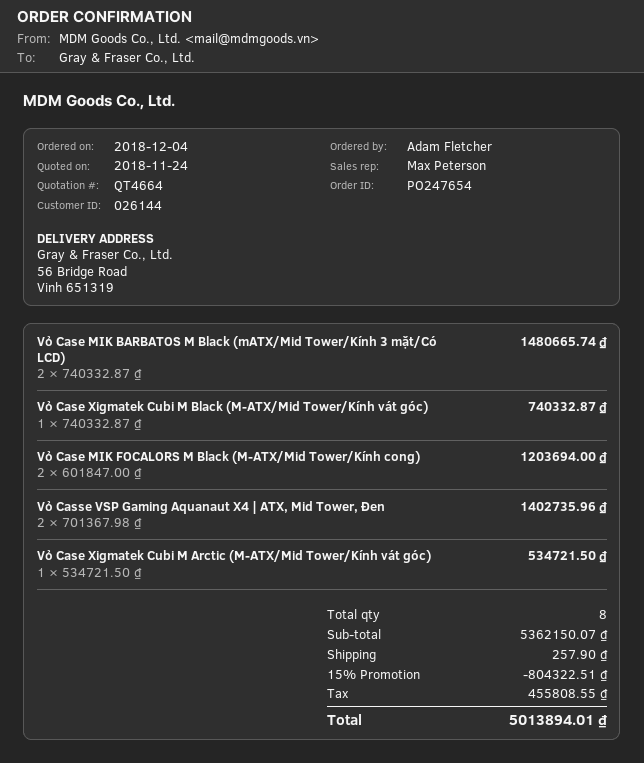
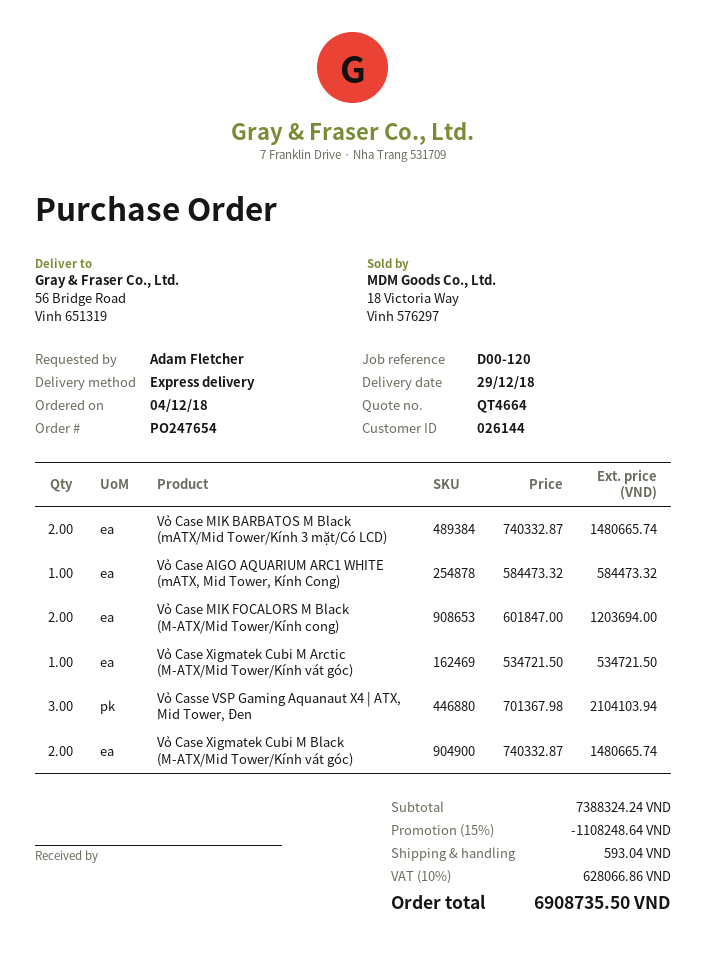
Vỏ Case Xigmatek Cubi M Black (M-ATX/Mid Tower/Kính vát góc): 1 x 740332.87 = 740332.87 -> 2 x 740332.87 = 1480665.74
Vỏ Casse VSP Gaming Aquanaut X4 | ATX, Mid Tower, Đen: 2 x 701367.98 = 1402735.96 -> 3 x 701367.98 = 2104103.94
Vỏ Case AIGO AQUARIUM ARC1 WHITE (mATX, Mid Tower, Kính Cong): none -> 1 x 584473.32 = 584473.32
subtotal: 5362150.07 -> 7388324.24
discount: 15% = 804322.51 -> 15% = 1108248.64
shipping: 257.90 -> 593.04
tax: 455808.55 -> 628066.86
total: 5013894.01 -> 6908735.50

